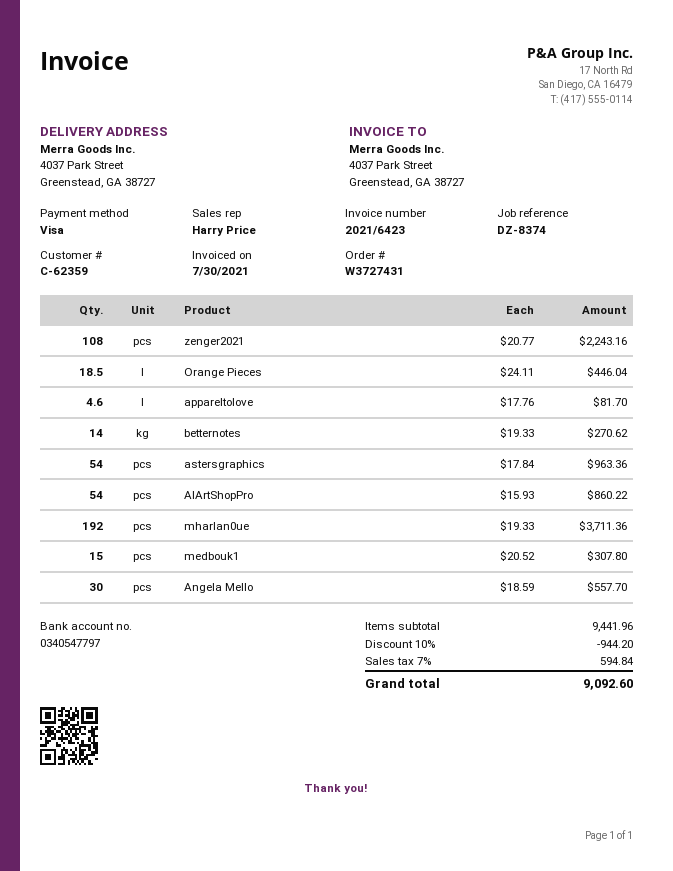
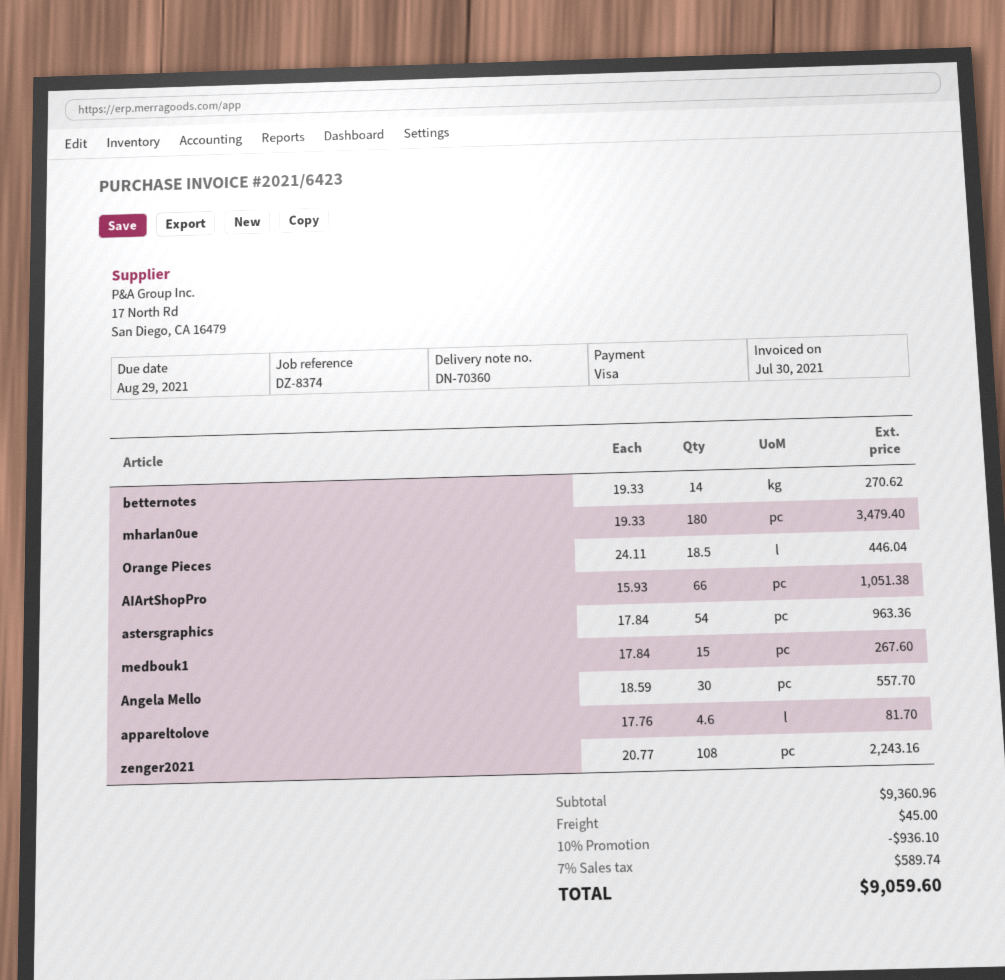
AIArtShopPro: 54 x 15.93 = 860.22 -> 66 x 15.93 = 1051.38
mharlan0ue: 192 x 19.33 = 3711.36 -> 180 x 19.33 = 3479.40
medbouk1: 15 x 20.52 = 307.80 -> 15 x 17.84 = 267.60
subtotal: 9441.96 -> 9360.96
discount: 10% = 944.20 -> 10% = 936.10
shipping: none -> 45.00
tax: 7% = 594.84 -> 7% = 589.74
total: 9092.60 -> 9059.60

